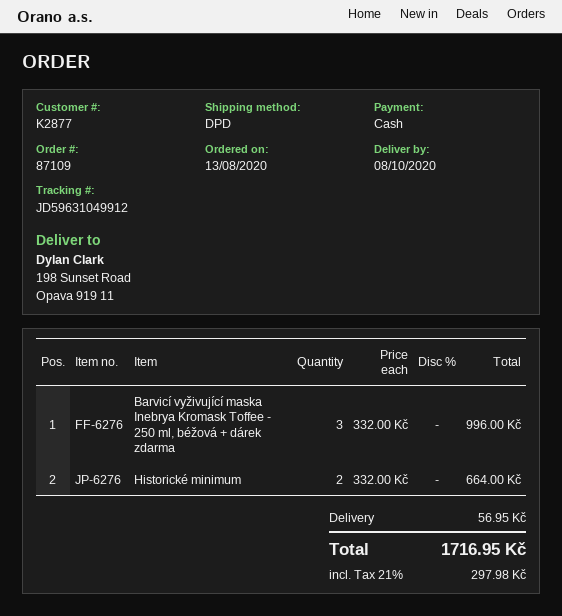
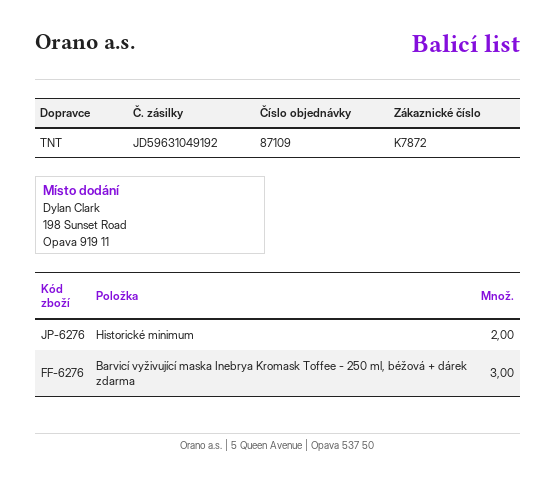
customer number: K2877 -> K7872
shipping method: DPD -> TNT
tracking number: JD59631049912 -> JD59631049192

